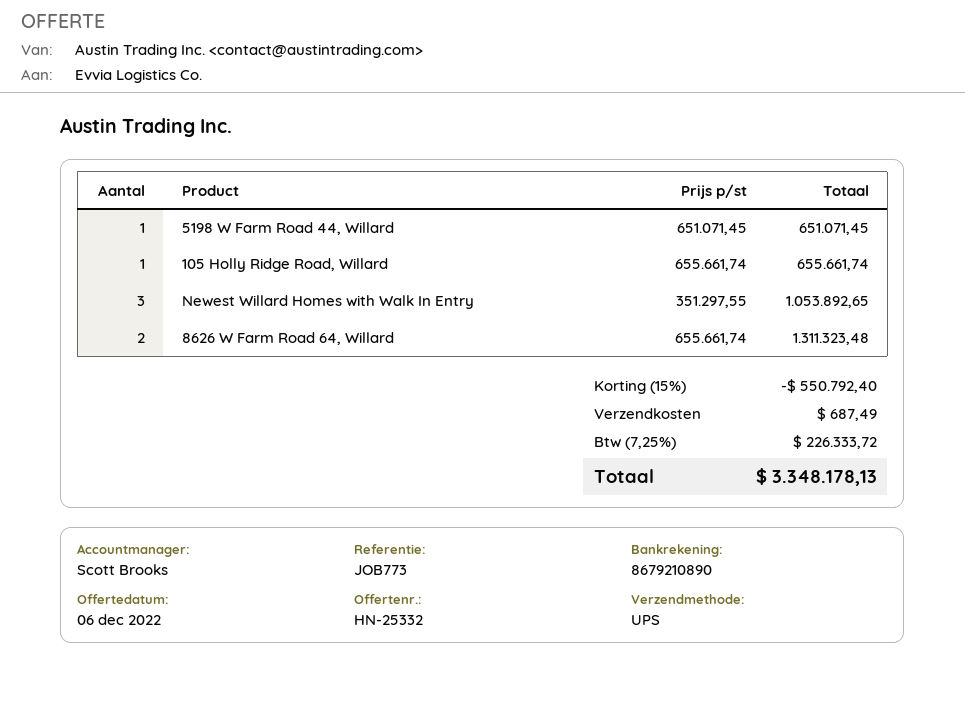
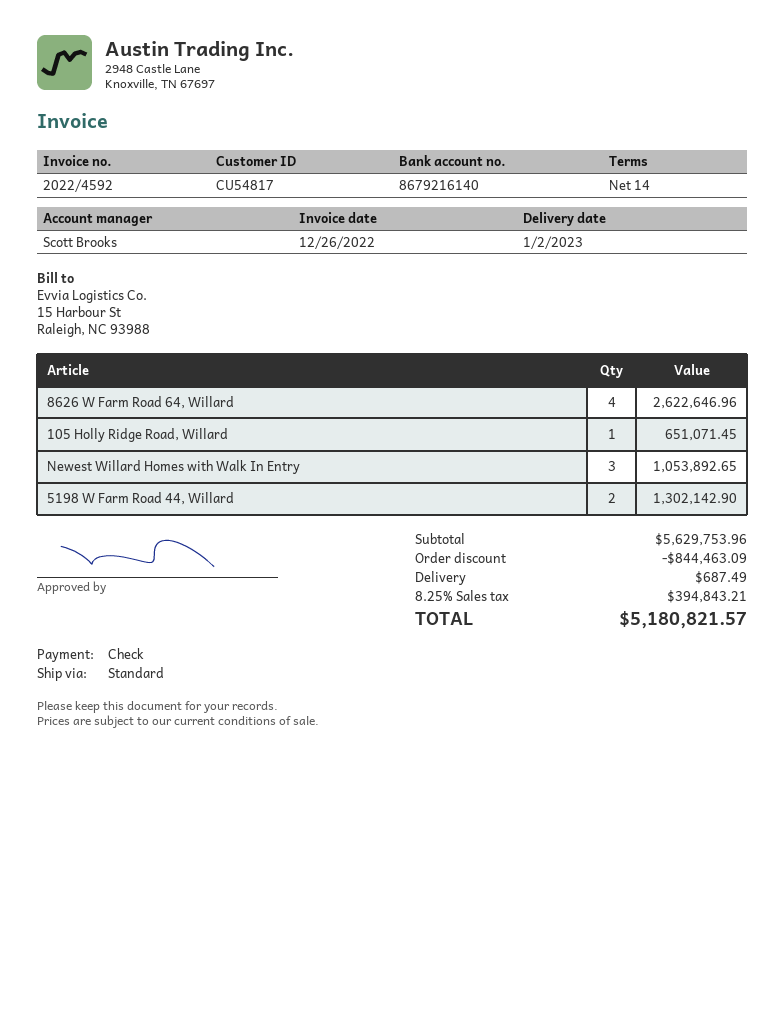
bank account: 8679210890 -> 8679216140
shipping method: UPS -> standard
5198 W Farm Road 44, Willard: 1 for 651071.45 -> 2 for 1302142.90
105 Holly Ridge Road, Willard: 1 for 655661.74 -> 1 for 651071.45
8626 W Farm Road 64, Willard: 2 for 1311323.48 -> 4 for 2622646.96
discount: 550792.40 -> 844463.09
tax: 7.25% = 226333.72 -> 8.25% = 394843.21
total: 3348178.13 -> 5180821.57

